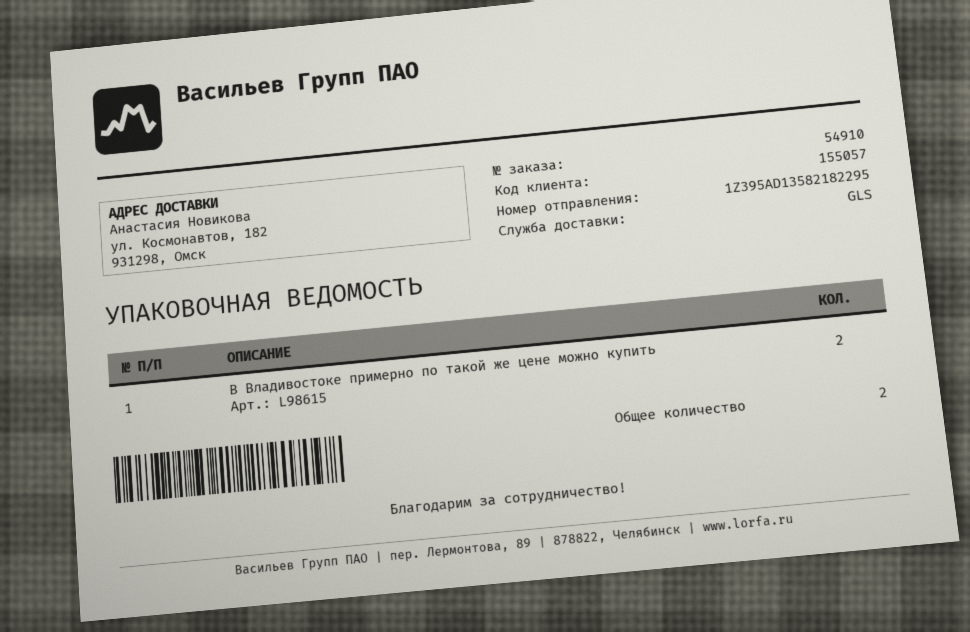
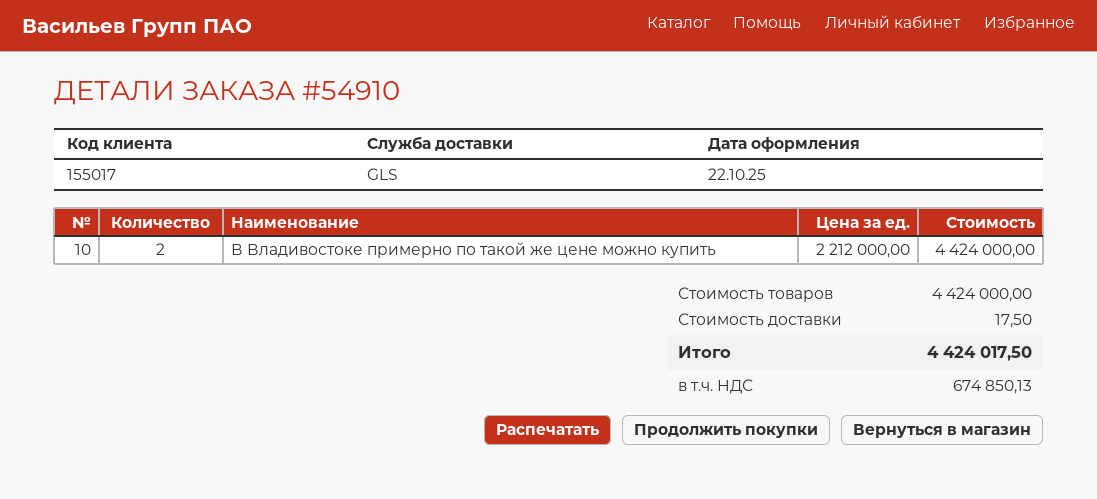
customer number: 155057 -> 155017

